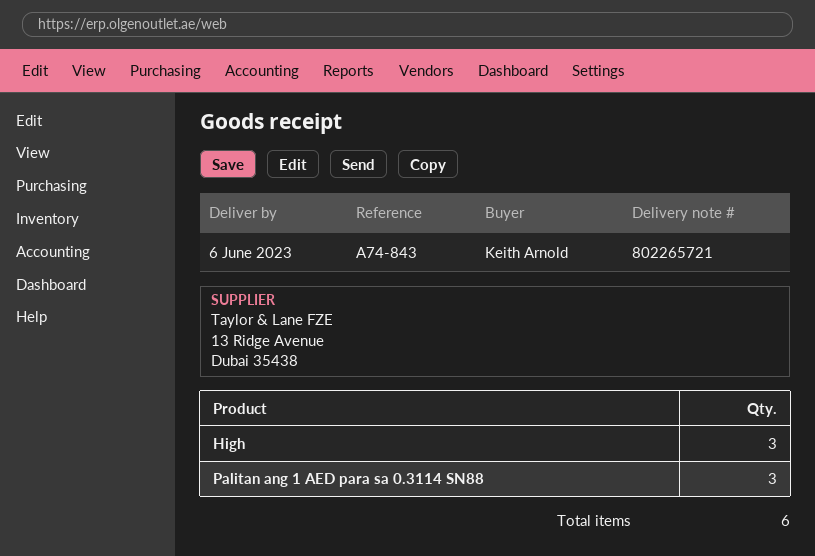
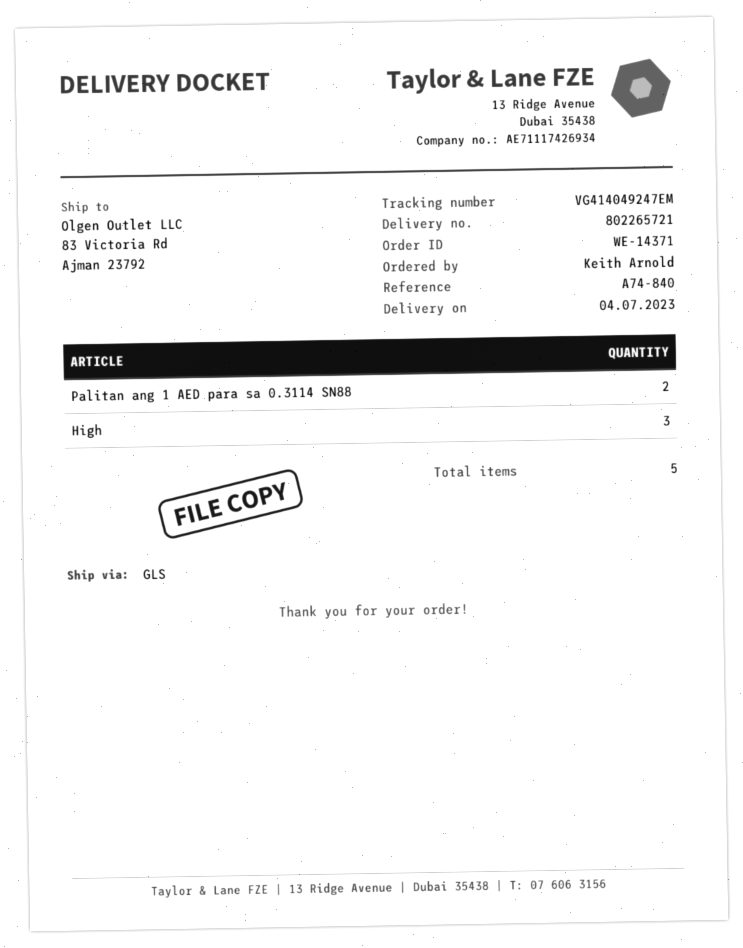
delivery date: 2023-06-06 -> 2023-07-04
reference: A74-843 -> A74-840
Palitan ang 1 AED para sa 0.3114 SN88: 3 -> 2
total quantity: 6 -> 5

